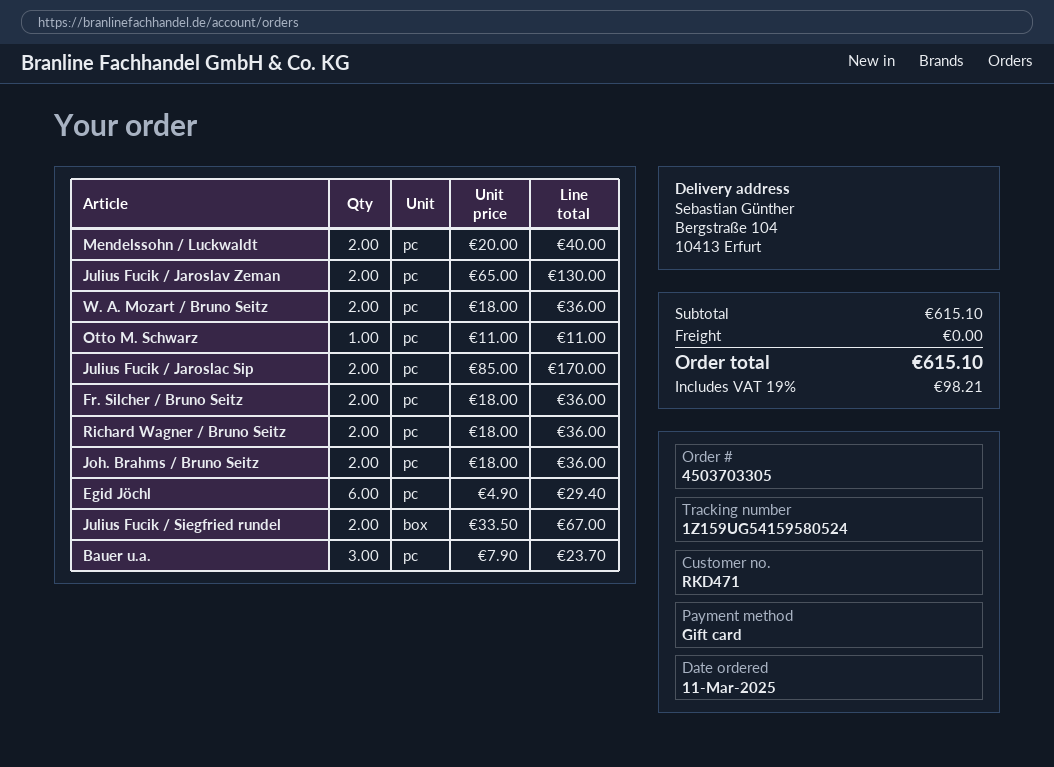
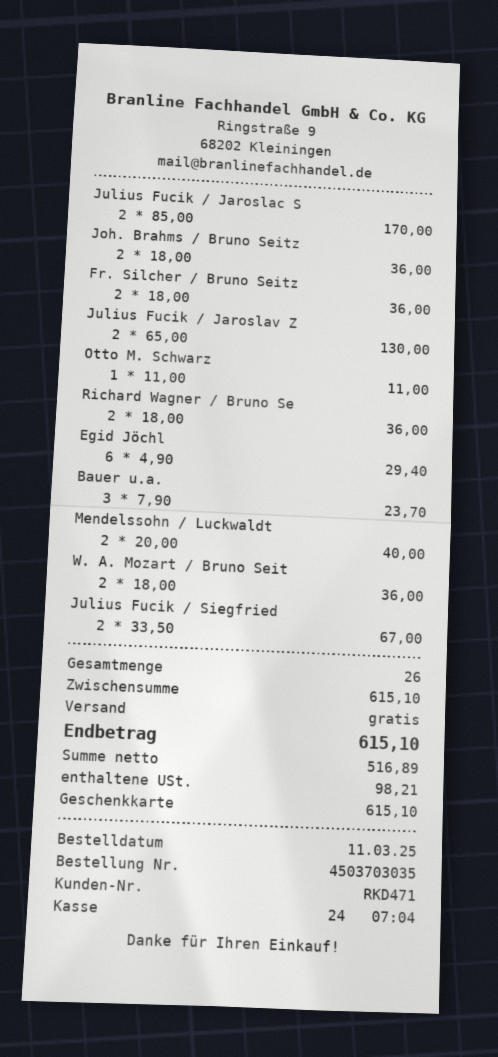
order number: 4503703305 -> 4503703035

